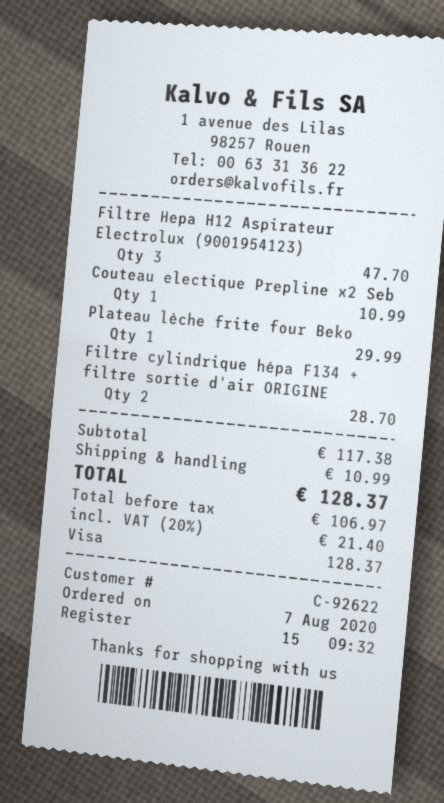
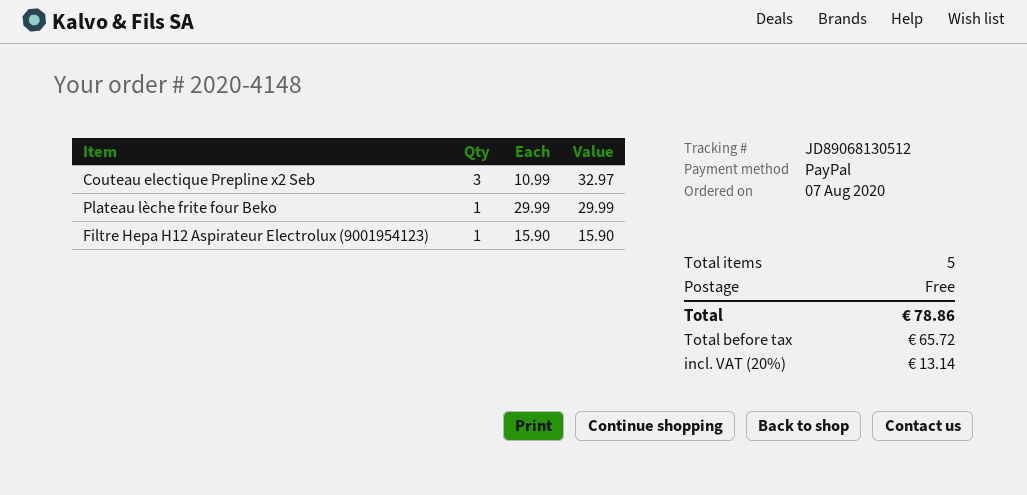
payment method: Visa -> PayPal
Filtre Hepa H12 Aspirateur Electrolux (9001954123): 3 for 47.70 -> 1 for 15.90
Couteau electique Prepline x2 Seb: 1 for 10.99 -> 3 for 32.97
Filtre cylindrique hépa F134 + filtre sortie d'air ORIGINE: 2 for 28.70 -> none
shipping: 10.99 -> 0.00
net: 106.97 -> 65.72
tax: 20% = 21.40 -> 20% = 13.14
total: 128.37 -> 78.86

